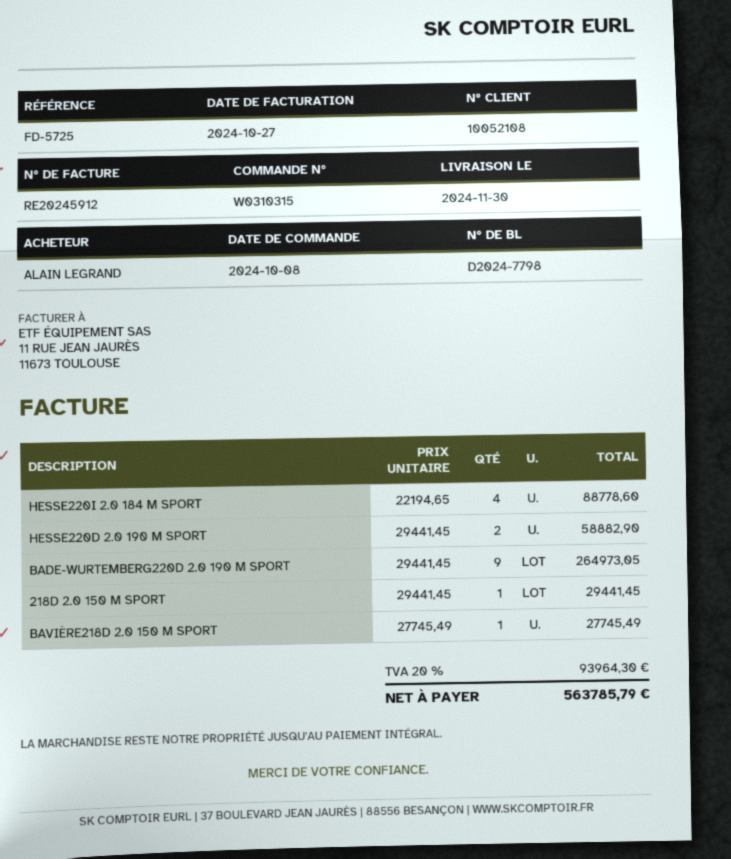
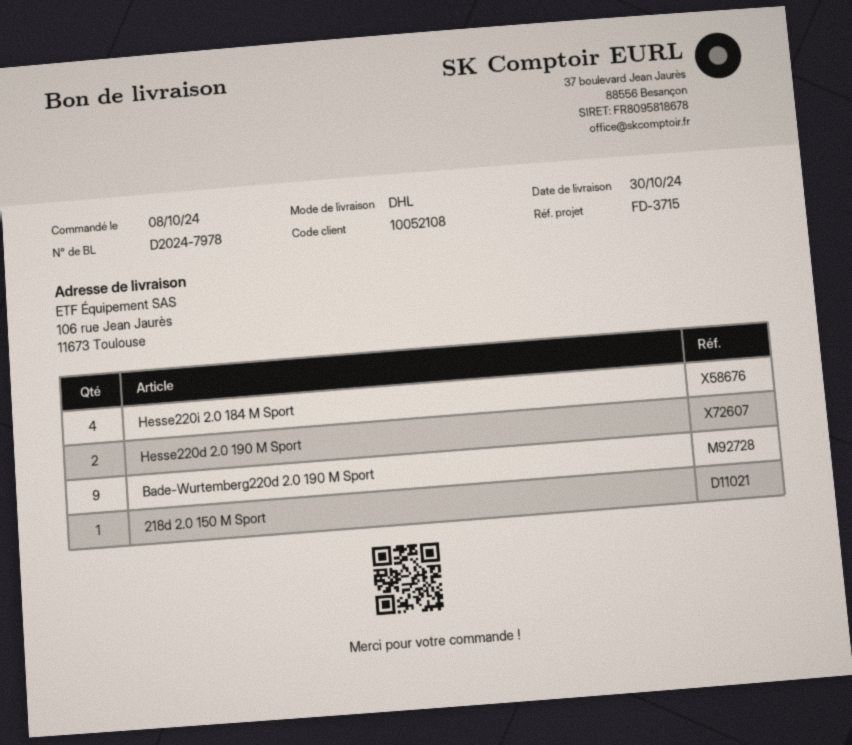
delivery note number: D2024-7798 -> D2024-7978
delivery date: 2024-11-30 -> 2024-10-30
reference: FD-5725 -> FD-3715
BAVIÈRE218D 2.0 150 M SPORT: 1 -> none

